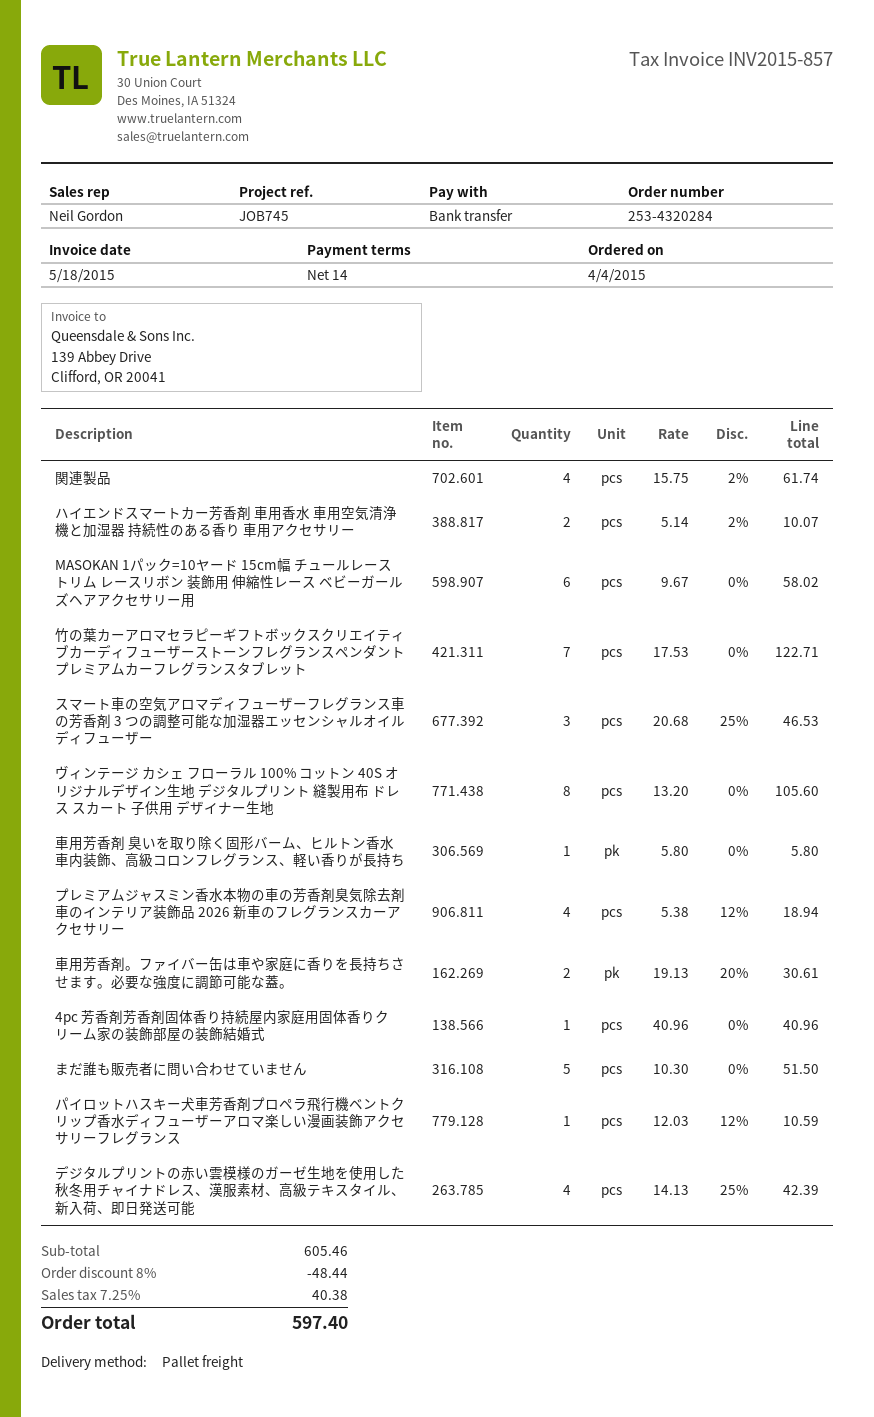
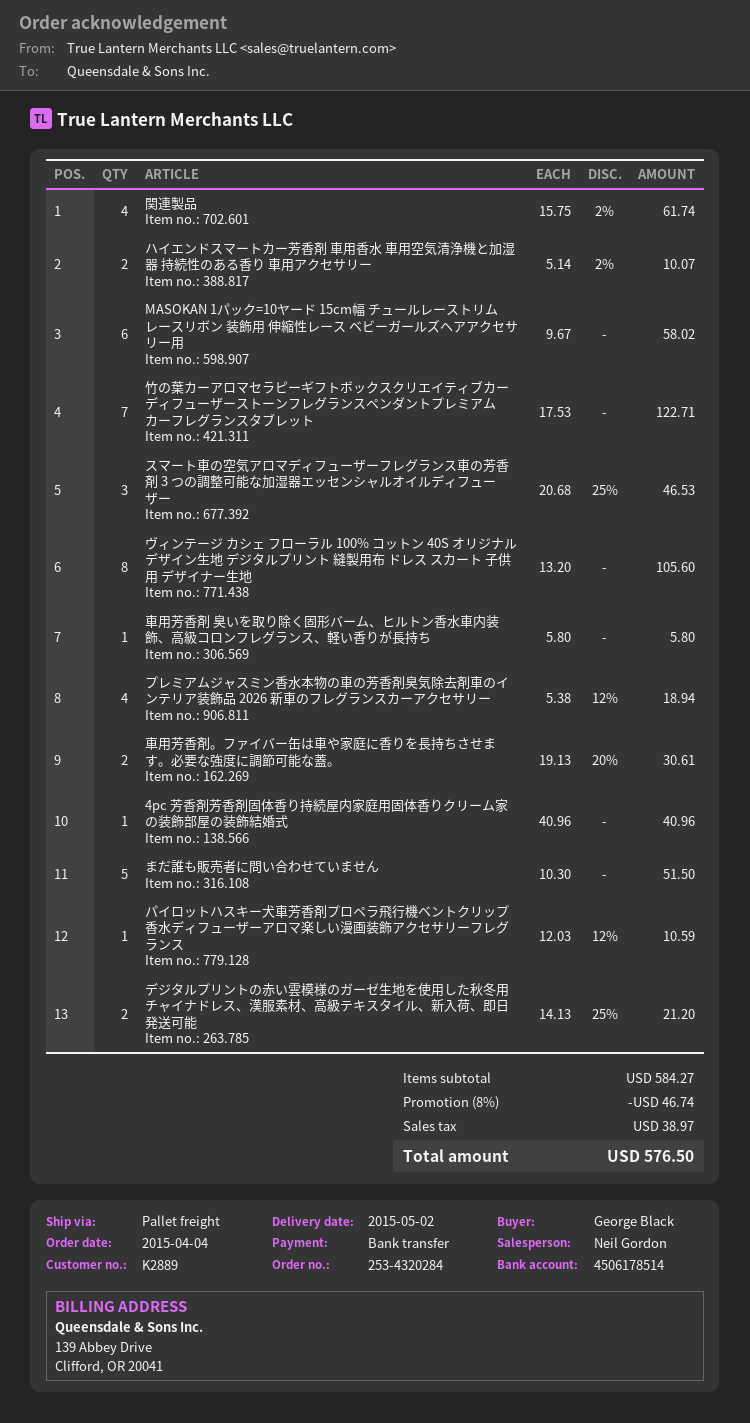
デジタルプリントの赤い雲模様のガーゼ生地を使用した秋冬用チャイナドレス、漢服素材、高級テキスタイル、新入荷、即日発送可能: 4 x 14.13 - 25% = 42.39 -> 2 x 14.13 - 25% = 21.20
subtotal: 605.46 -> 584.27
discount: 8% = 48.44 -> 8% = 46.74
tax: 40.38 -> 38.97
total: 597.40 -> 576.50

